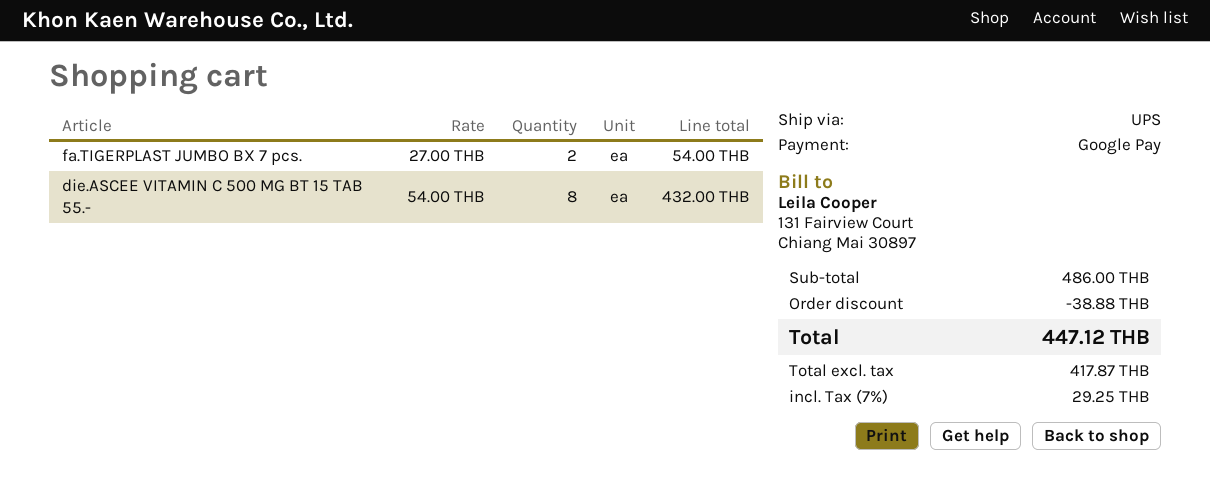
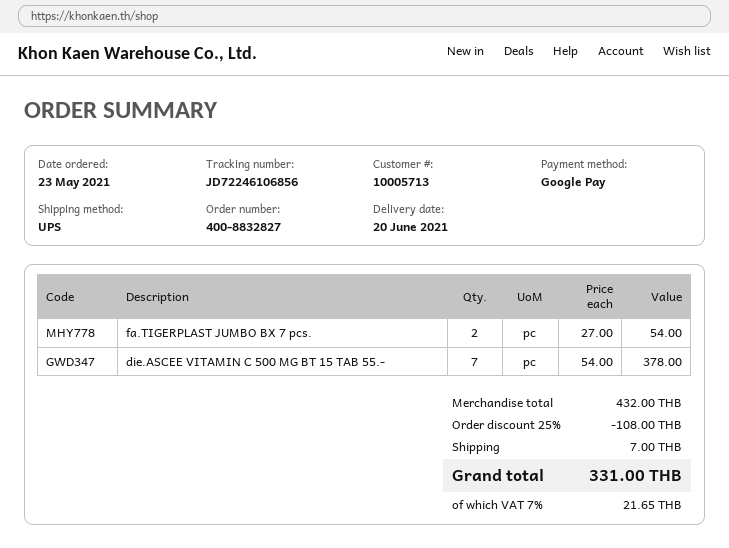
die.ASCEE VITAMIN C 500 MG BT 15 TAB 55.-: 8 x 54.00 = 432.00 -> 7 x 54.00 = 378.00
subtotal: 486.00 -> 432.00
discount: 38.88 -> 108.00
shipping: none -> 7.00
tax: 7% = 29.25 -> 7% = 21.65
total: 447.12 -> 331.00

